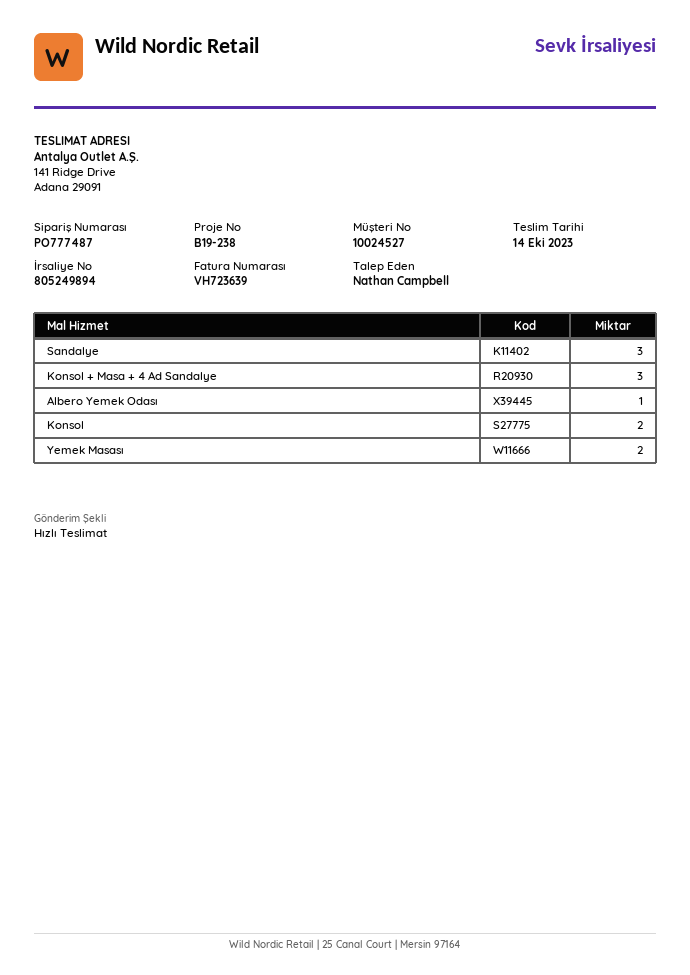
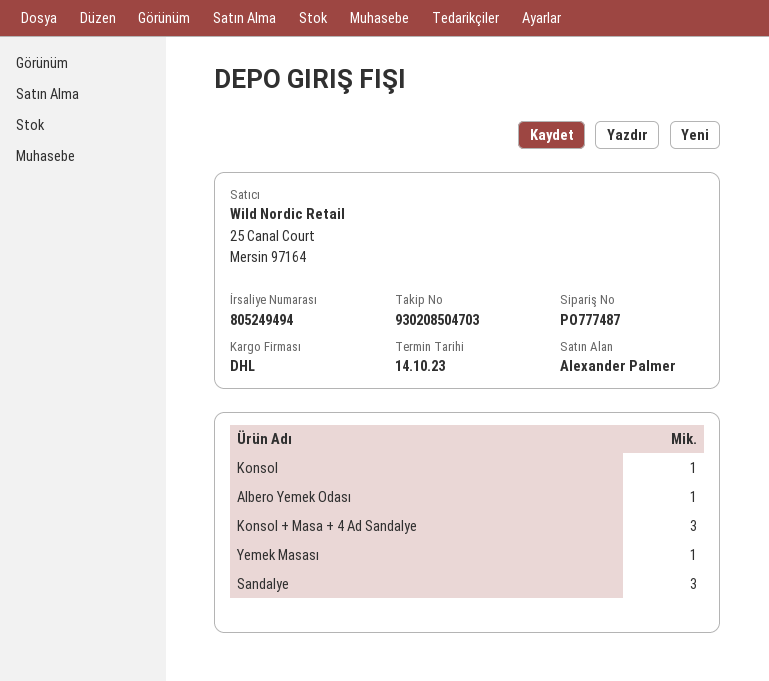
delivery note number: 805249894 -> 805249494
ordered by: Nathan Campbell -> Alexander Palmer
shipping method: express -> DHL
Konsol: 2 -> 1
Yemek Masası: 2 -> 1

